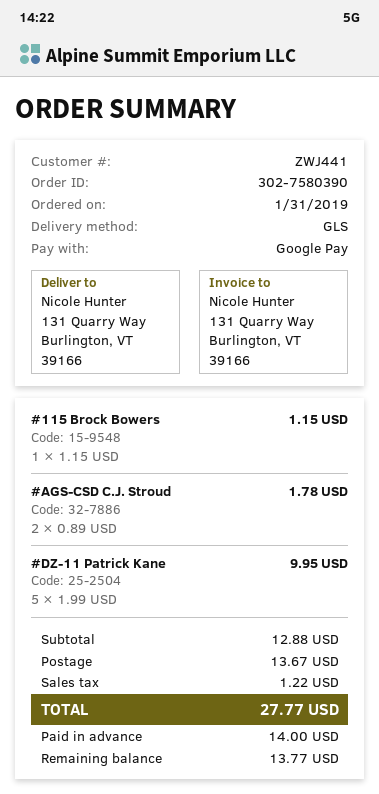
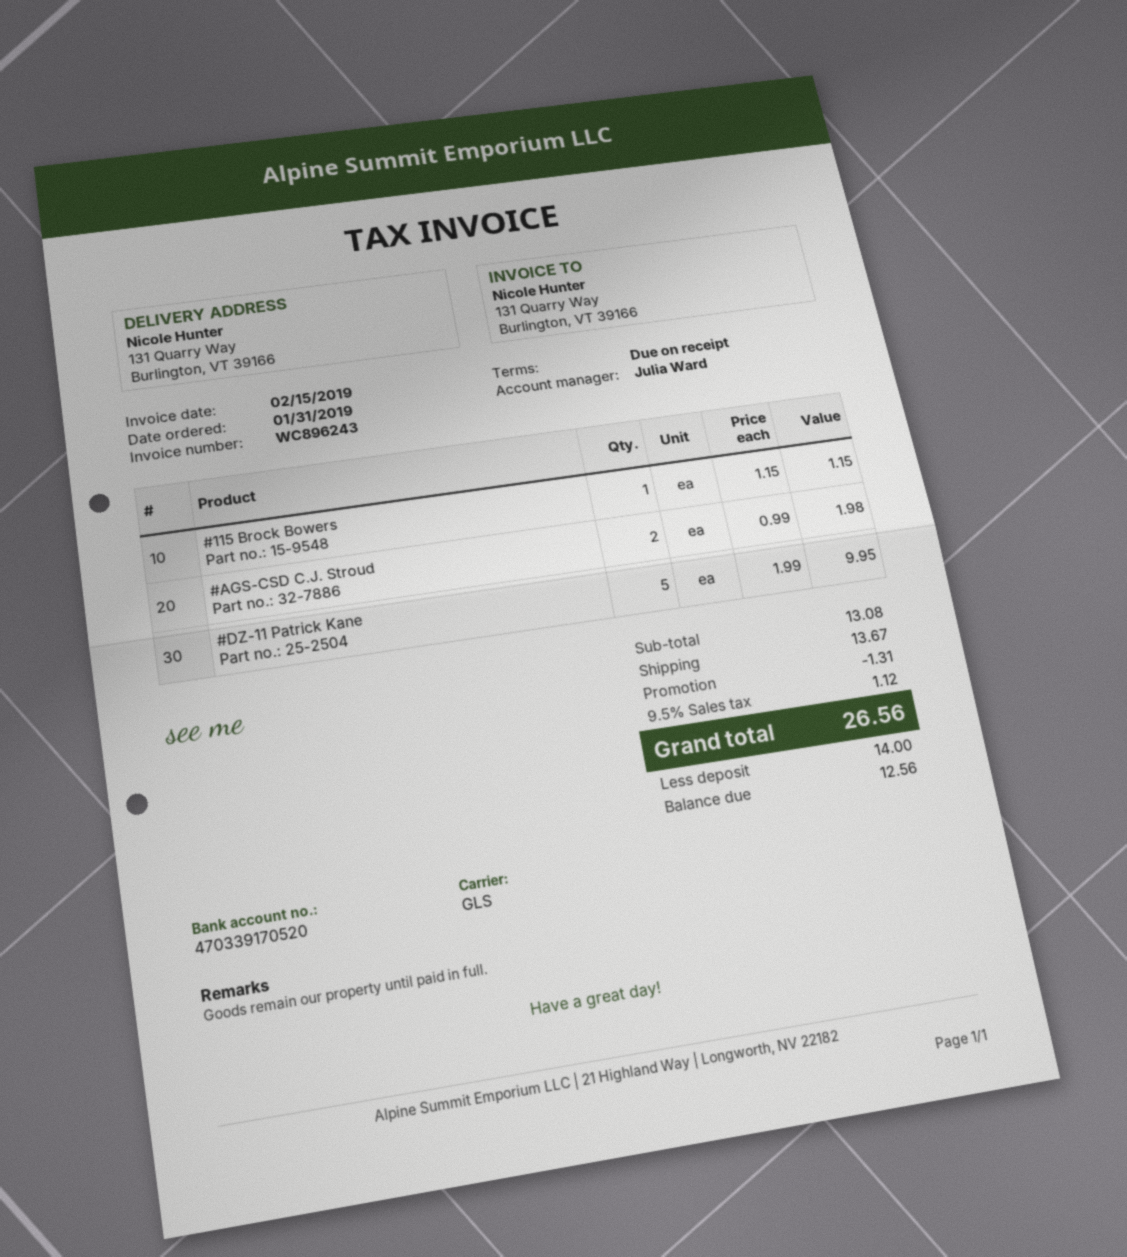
#AGS-CSD C.J. Stroud: 2 x 0.89 = 1.78 -> 2 x 0.99 = 1.98
subtotal: 12.88 -> 13.08
discount: none -> 1.31
tax: 1.22 -> 1.12
total: 27.77 -> 26.56
balance: 13.77 -> 12.56

